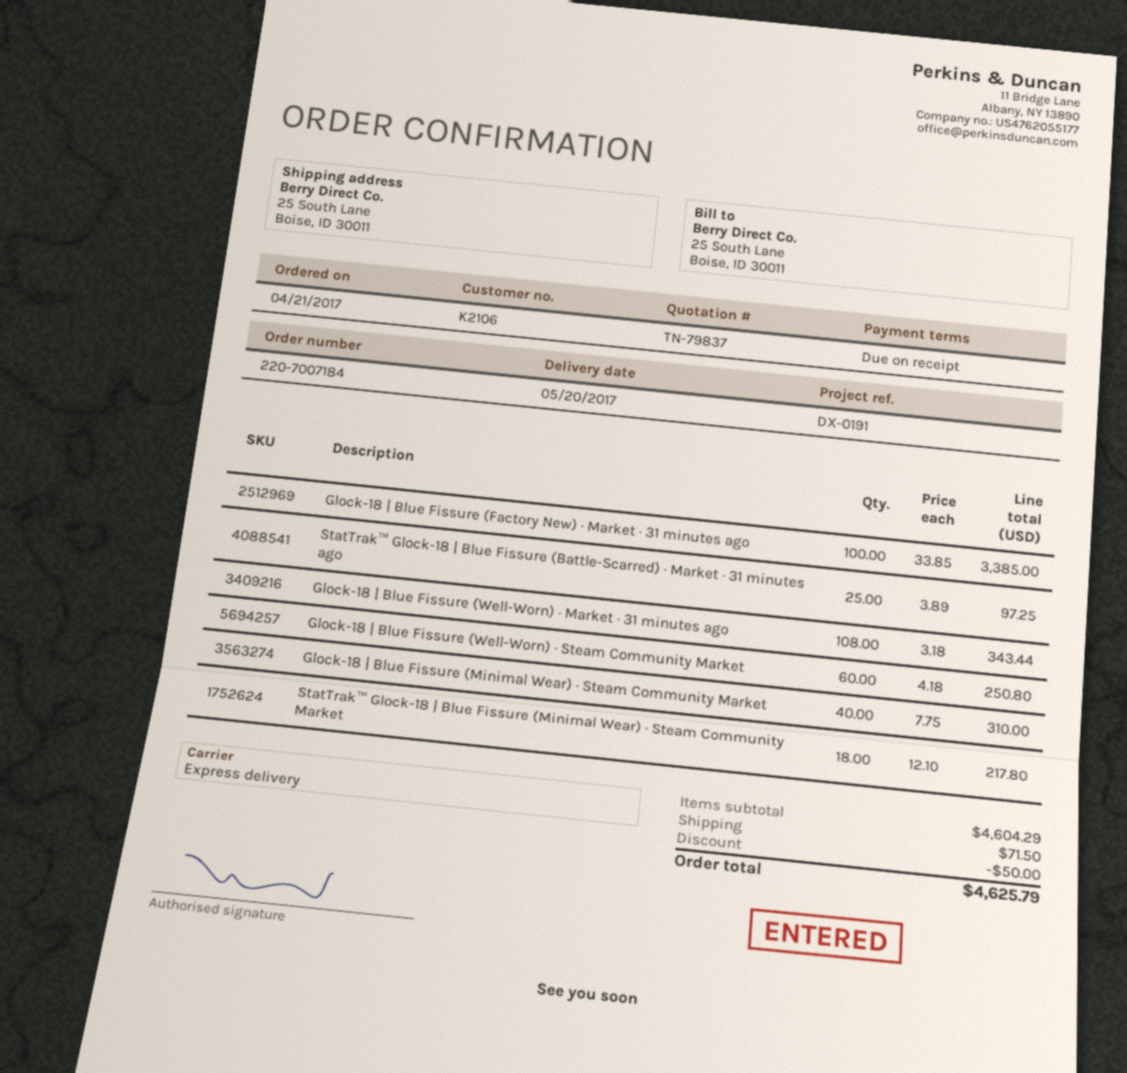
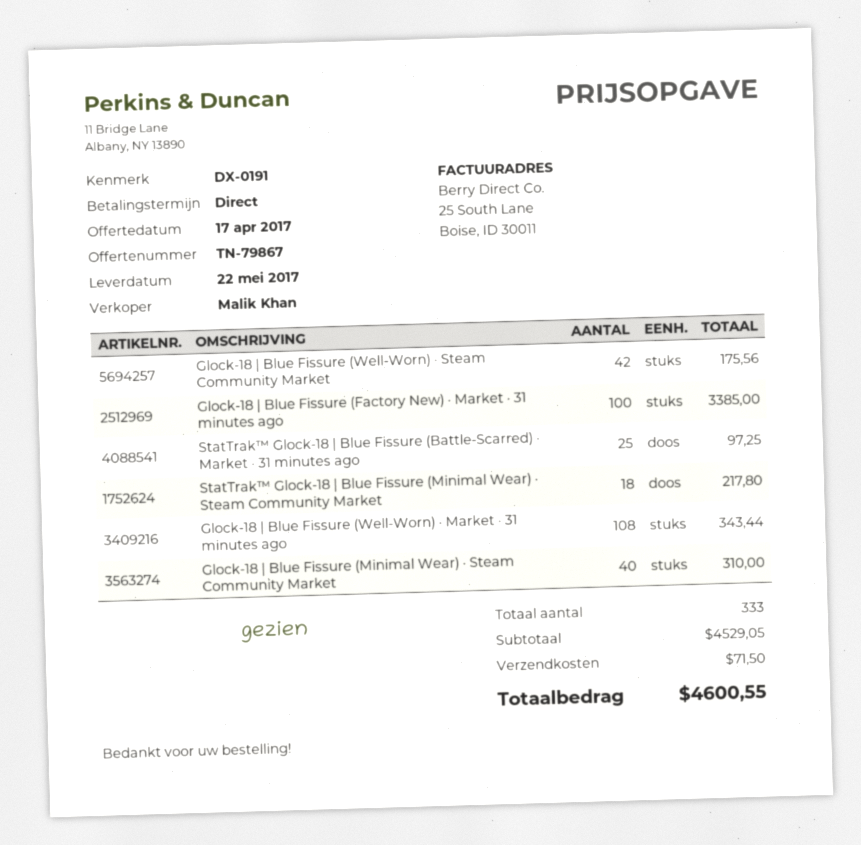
quote number: TN-79837 -> TN-79867
delivery date: 2017-05-20 -> 2017-05-22
Glock-18 | Blue Fissure (Well-Worn) · Steam Community Market: 60 for 250.80 -> 42 for 175.56
subtotal: 4604.29 -> 4529.05
discount: 50.00 -> none
total: 4625.79 -> 4600.55

